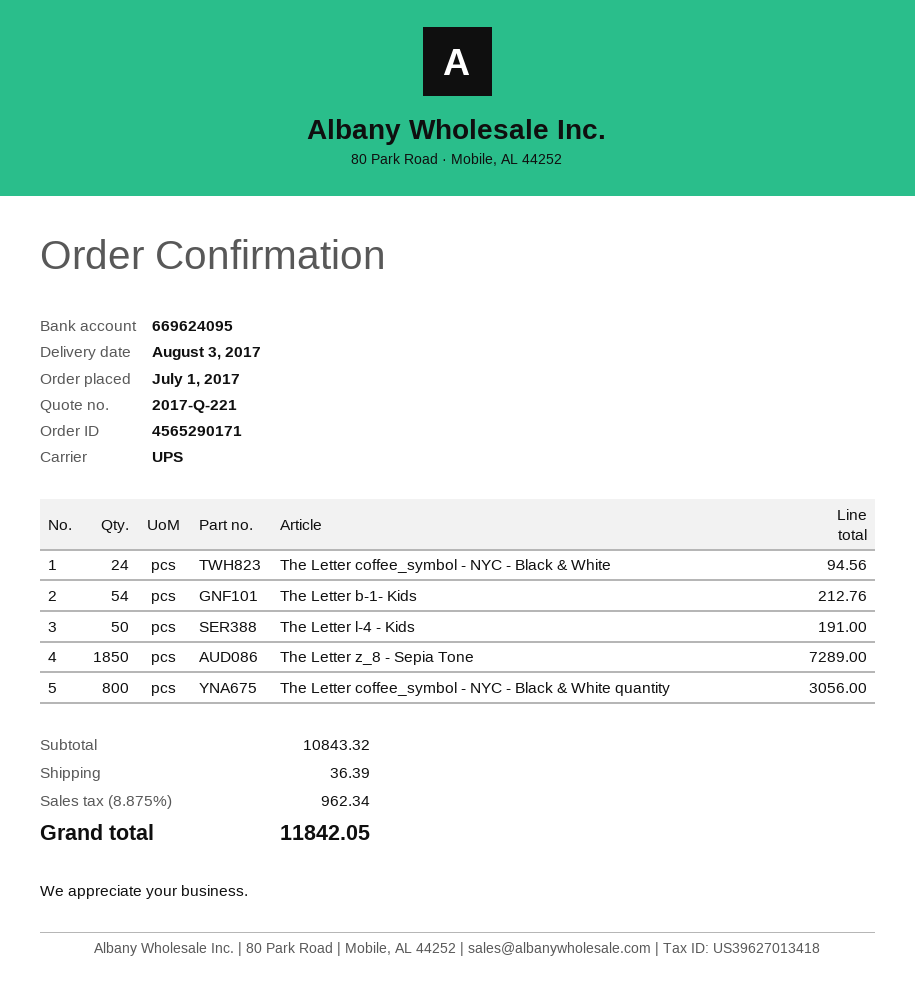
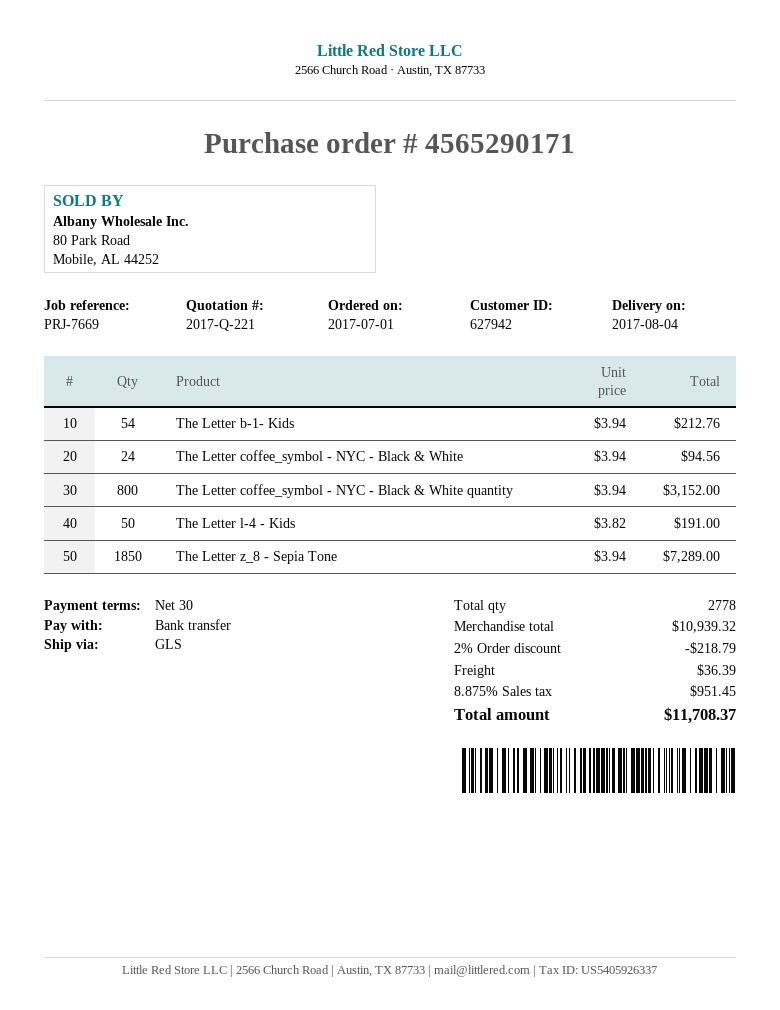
delivery date: 2017-08-03 -> 2017-08-04
shipping method: UPS -> GLS
The Letter coffee_symbol - NYC - Black & White quantity: 800 for 3056.00 -> 800 for 3152.00
subtotal: 10843.32 -> 10939.32
discount: none -> 2% = 218.79
tax: 8.875% = 962.34 -> 8.875% = 951.45
total: 11842.05 -> 11708.37

